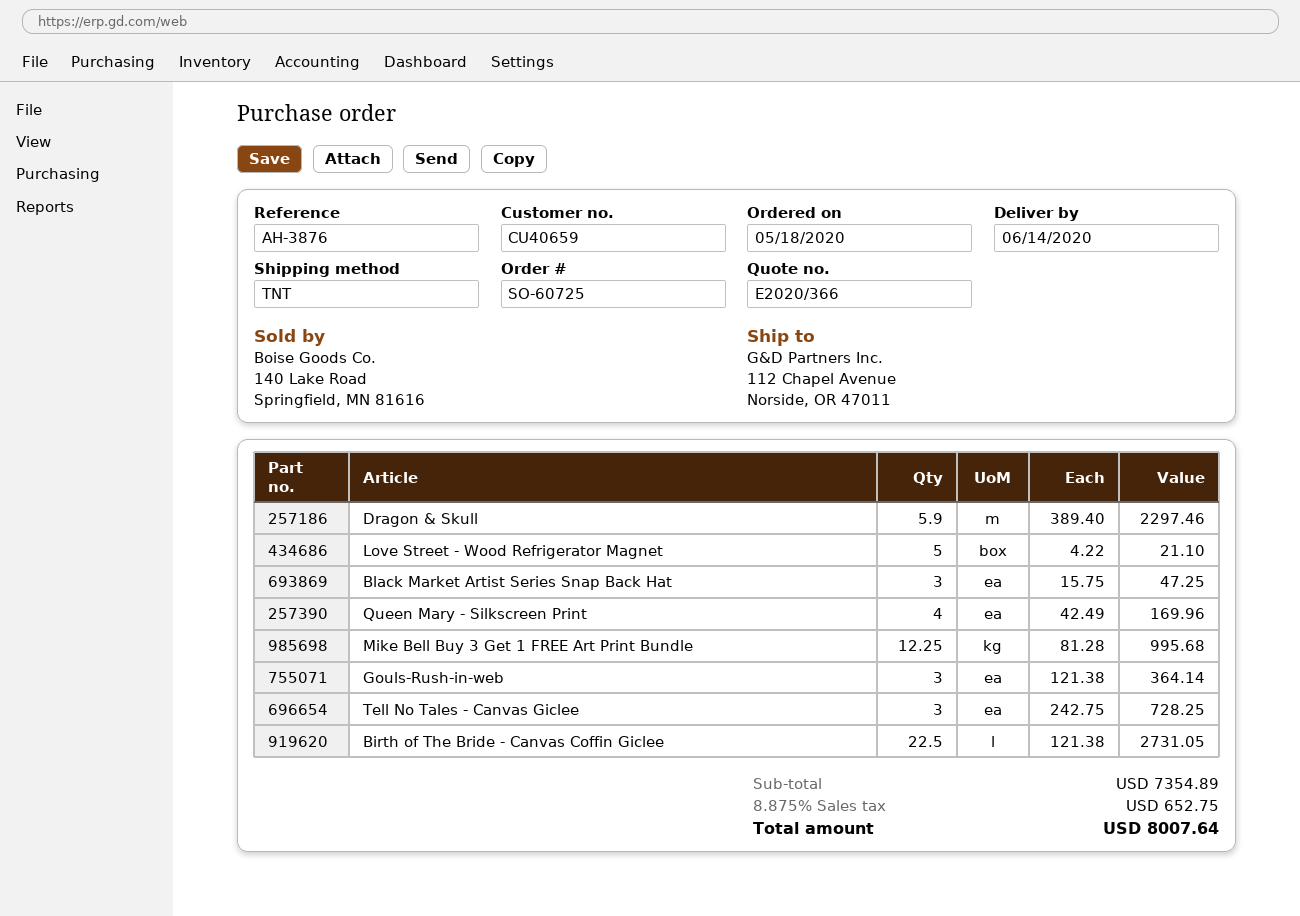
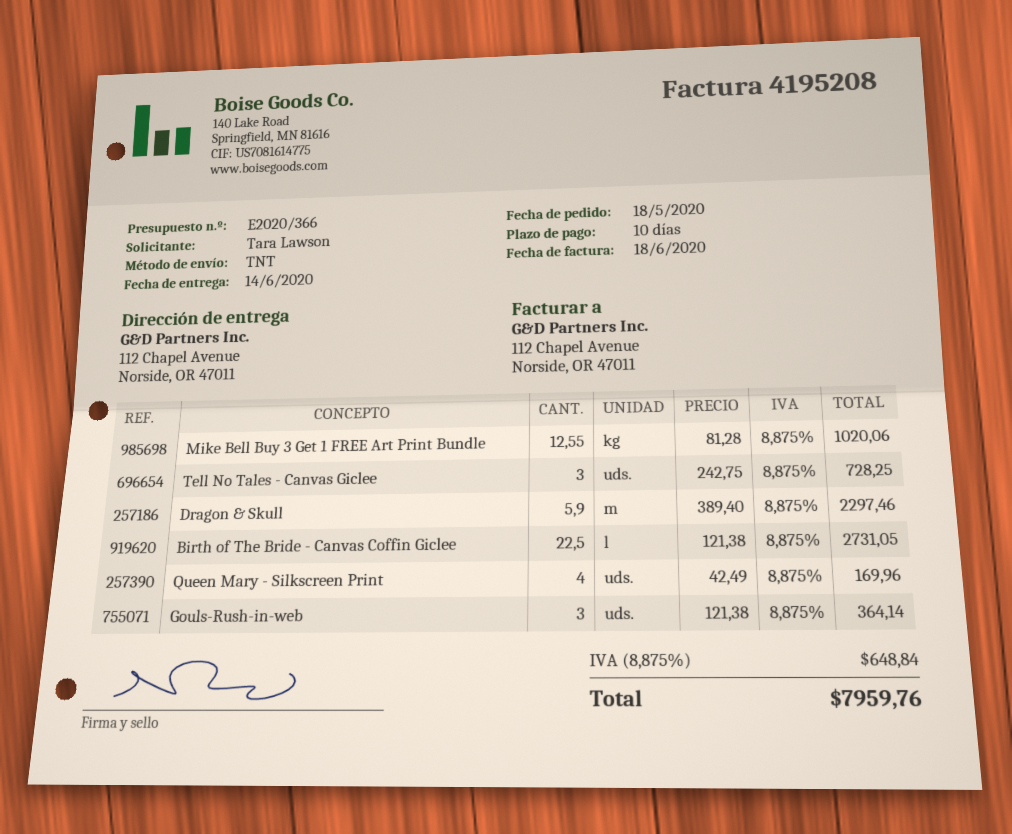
Love Street - Wood Refrigerator Magnet: 5 x 4.22 = 21.10 -> none
Black Market Artist Series Snap Back Hat: 3 x 15.75 = 47.25 -> none
Mike Bell Buy 3 Get 1 FREE Art Print Bundle: 12.25 x 81.28 = 995.68 -> 12.55 x 81.28 = 1020.06
tax: 8.875% = 652.75 -> 8.875% = 648.84
total: 8007.64 -> 7959.76

